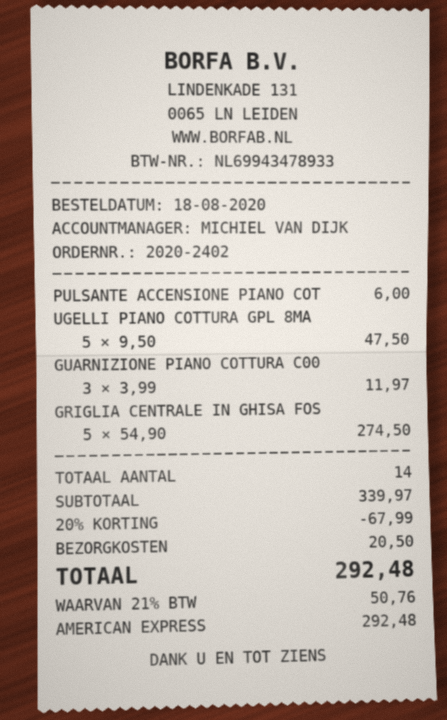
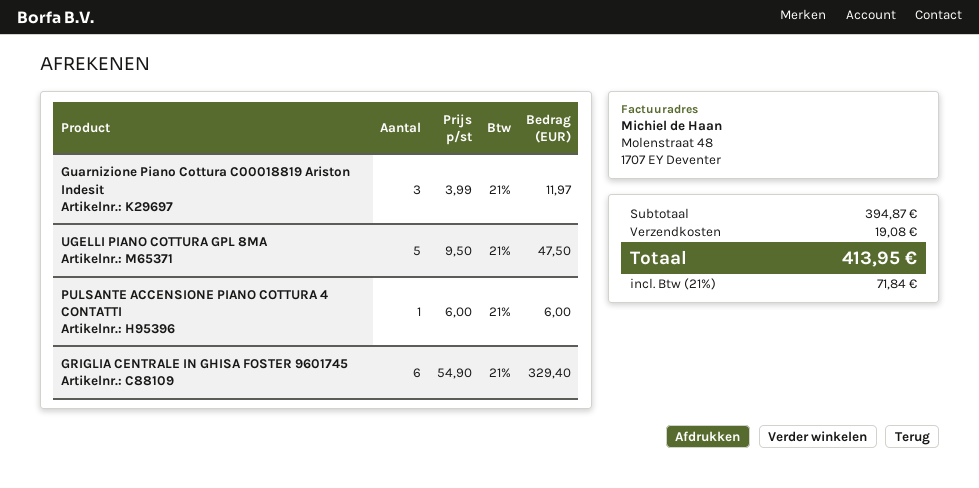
GRIGLIA CENTRALE IN GHISA FOS: 5 x 54.90 = 274.50 -> 6 x 54.90 = 329.40
subtotal: 339.97 -> 394.87
discount: 20% = 67.99 -> none
shipping: 20.50 -> 19.08
tax: 21% = 50.76 -> 21% = 71.84
total: 292.48 -> 413.95

